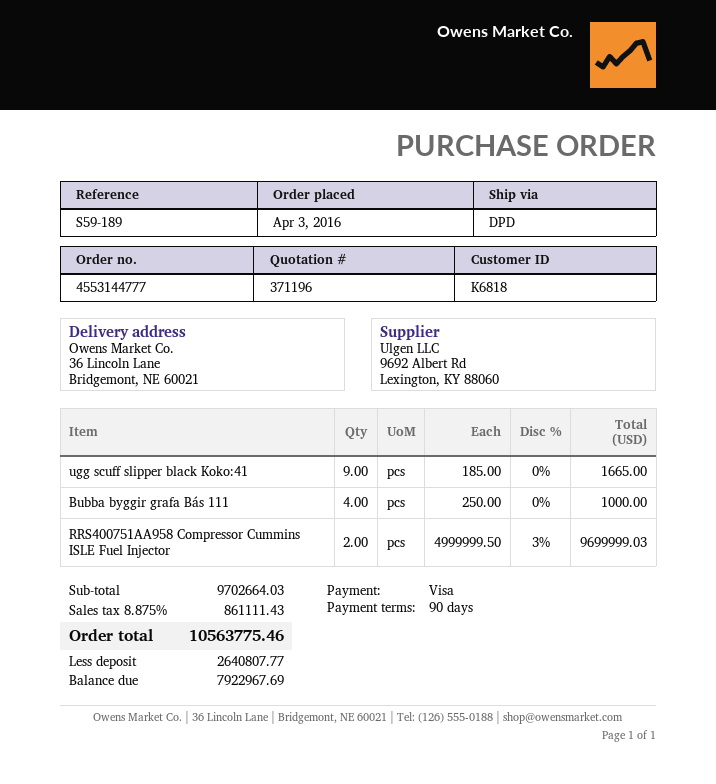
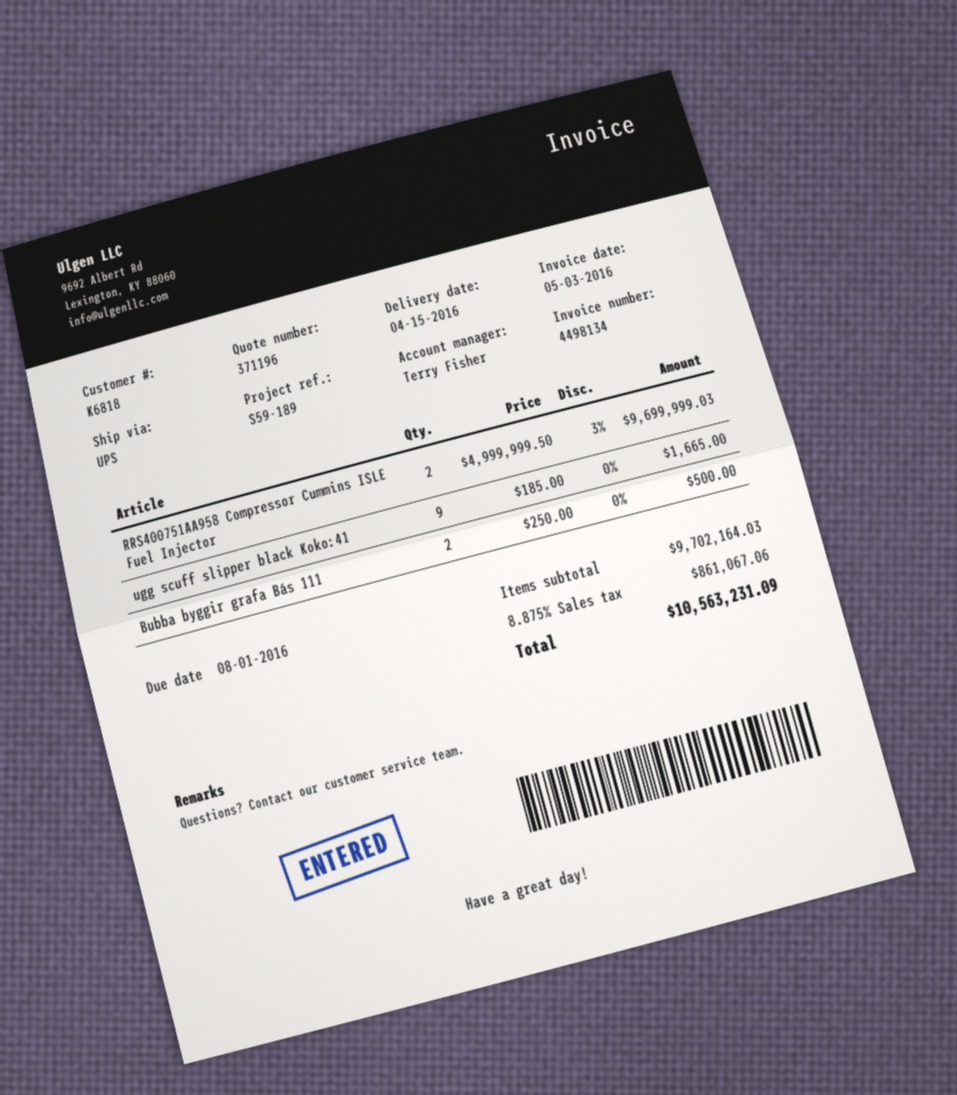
shipping method: DPD -> UPS
Bubba byggir grafa Bás 111: 4 x 250.00 = 1000.00 -> 2 x 250.00 = 500.00
subtotal: 9702664.03 -> 9702164.03
tax: 8.875% = 861111.43 -> 8.875% = 861067.06
total: 10563775.46 -> 10563231.09

